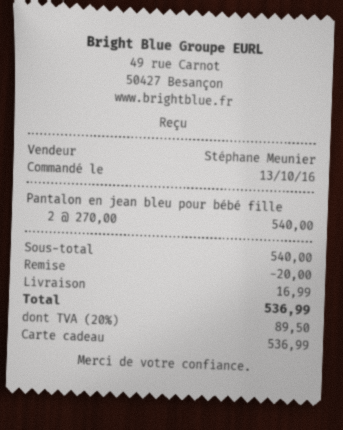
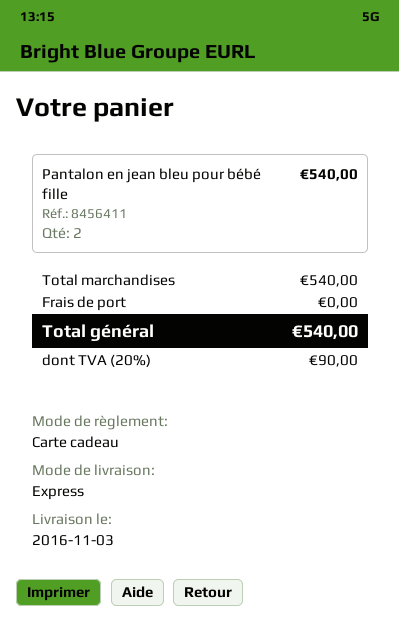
discount: 20.00 -> none
shipping: 16.99 -> 0.00
tax: 20% = 89.50 -> 20% = 90.00
total: 536.99 -> 540.00

